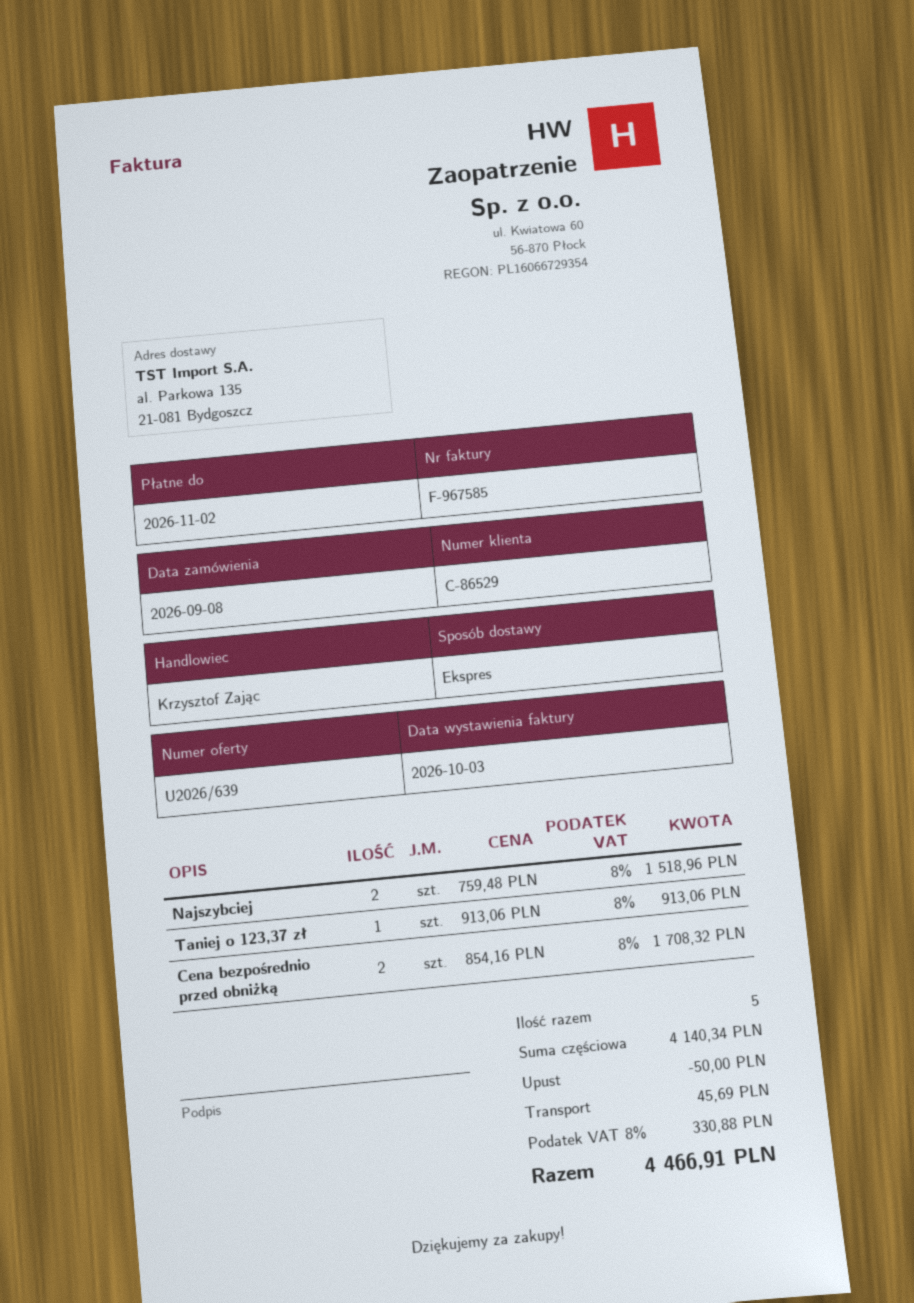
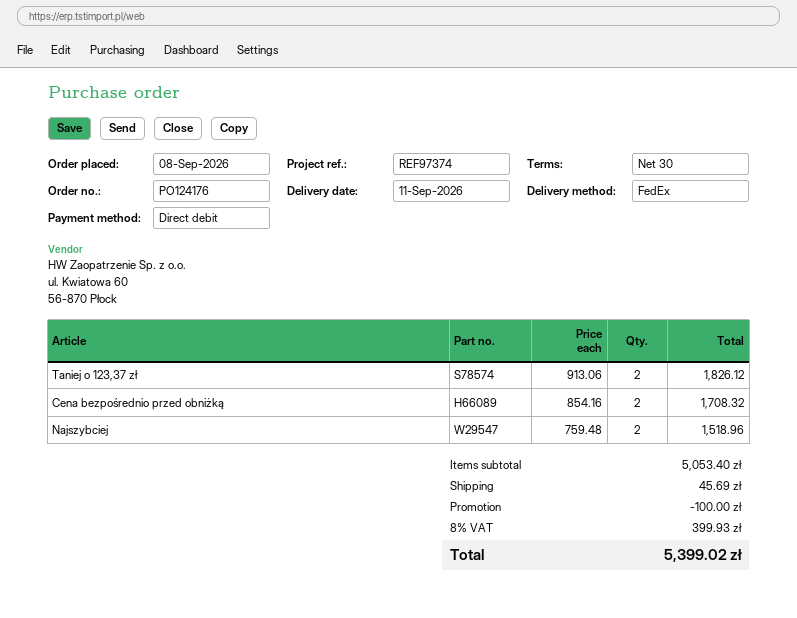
shipping method: express -> FedEx
Taniej o 123,37 zł: 1 x 913.06 = 913.06 -> 2 x 913.06 = 1826.12
subtotal: 4140.34 -> 5053.40
discount: 50.00 -> 100.00
tax: 8% = 330.88 -> 8% = 399.93
total: 4466.91 -> 5399.02

